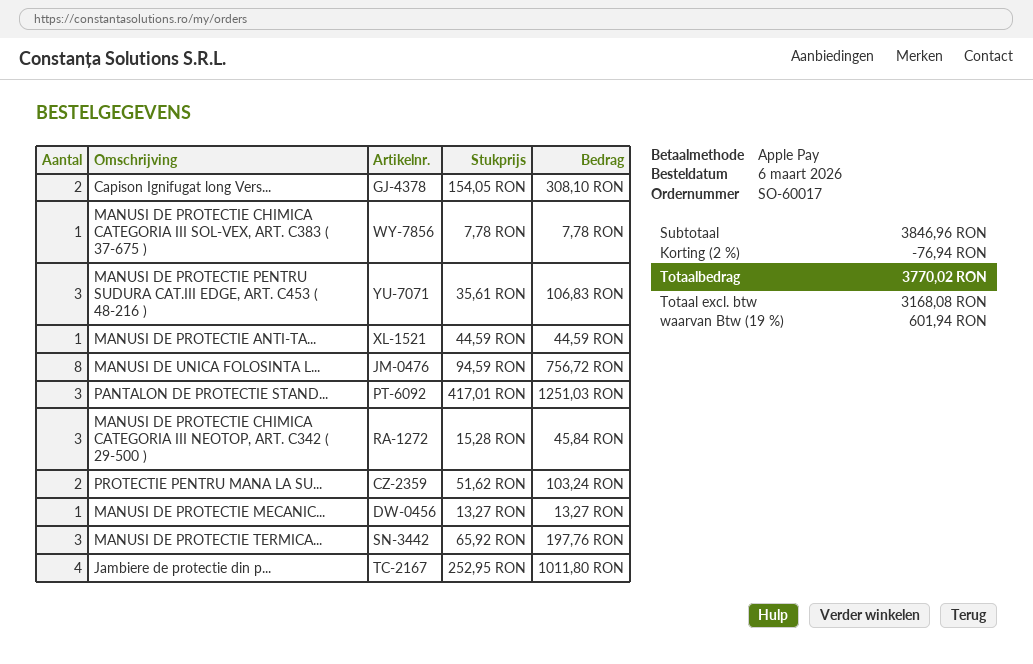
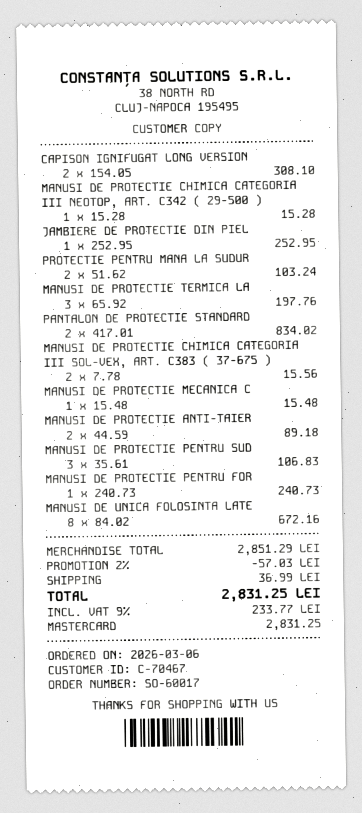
payment method: Apple Pay -> Mastercard
MANUSI DE PROTECTIE CHIMICA CATEGORIA III SOL-VEX, ART. C383 ( 37-675 ): 1 x 7.78 = 7.78 -> 2 x 7.78 = 15.56
MANUSI DE PROTECTIE ANTI-TA...: 1 x 44.59 = 44.59 -> 2 x 44.59 = 89.18
MANUSI DE UNICA FOLOSINTA L...: 8 x 94.59 = 756.72 -> 8 x 84.02 = 672.16
PANTALON DE PROTECTIE STAND...: 3 x 417.01 = 1251.03 -> 2 x 417.01 = 834.02
MANUSI DE PROTECTIE CHIMICA CATEGORIA III NEOTOP, ART. C342 ( 29-500 ): 3 x 15.28 = 45.84 -> 1 x 15.28 = 15.28
MANUSI DE PROTECTIE MECANIC...: 1 x 13.27 = 13.27 -> 1 x 15.48 = 15.48
Jambiere de protectie din p...: 4 x 252.95 = 1011.80 -> 1 x 252.95 = 252.95
MANUSI DE PROTECTIE PENTRU FOR: none -> 1 x 240.73 = 240.73
subtotal: 3846.96 -> 2851.29
discount: 2% = 76.94 -> 2% = 57.03
shipping: none -> 36.99
tax: 19% = 601.94 -> 9% = 233.77
total: 3770.02 -> 2831.25

